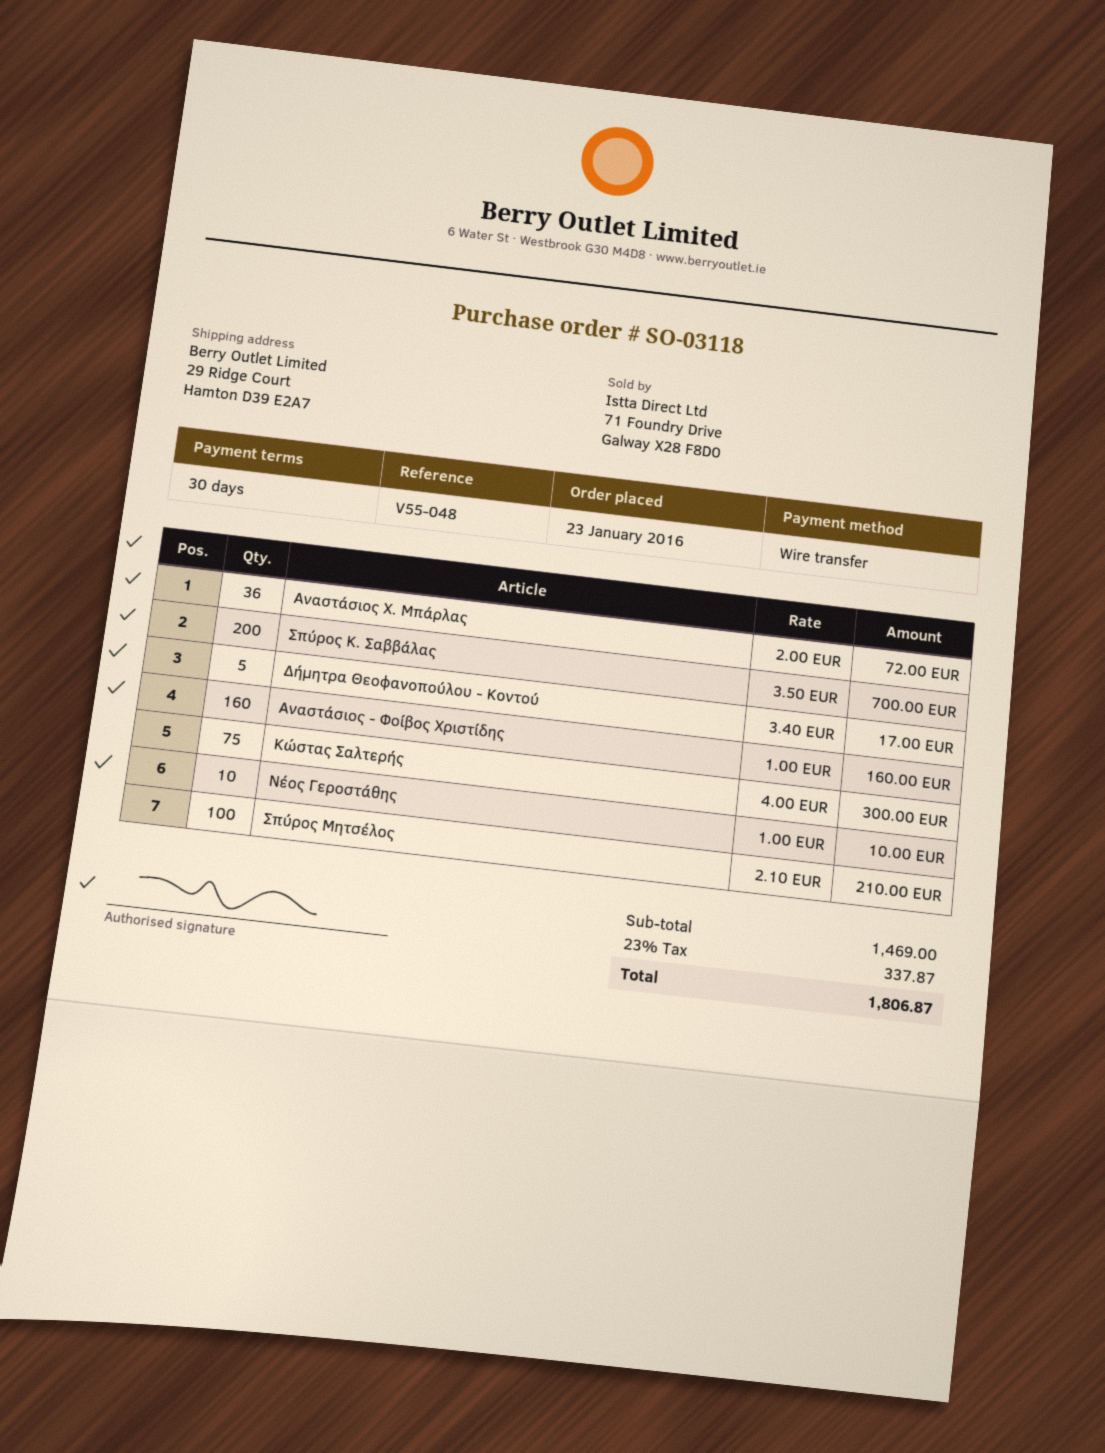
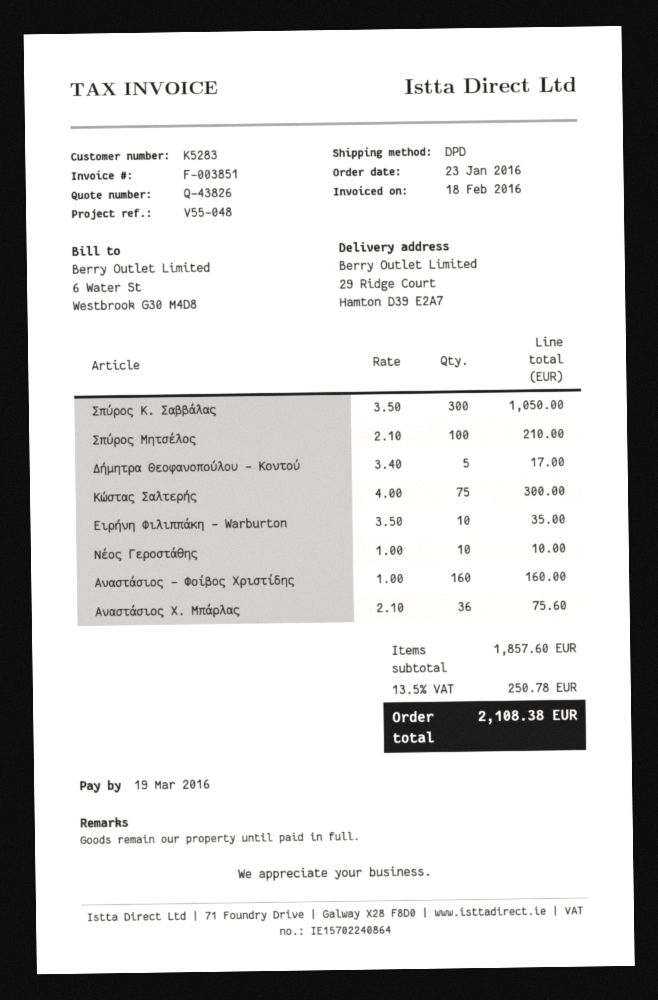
Αναστάσιος Χ. Μπάρλας: 36 x 2.00 = 72.00 -> 36 x 2.10 = 75.60
Σπύρος Κ. Σαββάλας: 200 x 3.50 = 700.00 -> 300 x 3.50 = 1050.00
Ειρήνη Φιλιππάκη - Warburton: none -> 10 x 3.50 = 35.00
subtotal: 1469.00 -> 1857.60
tax: 23% = 337.87 -> 13.5% = 250.78
total: 1806.87 -> 2108.38

